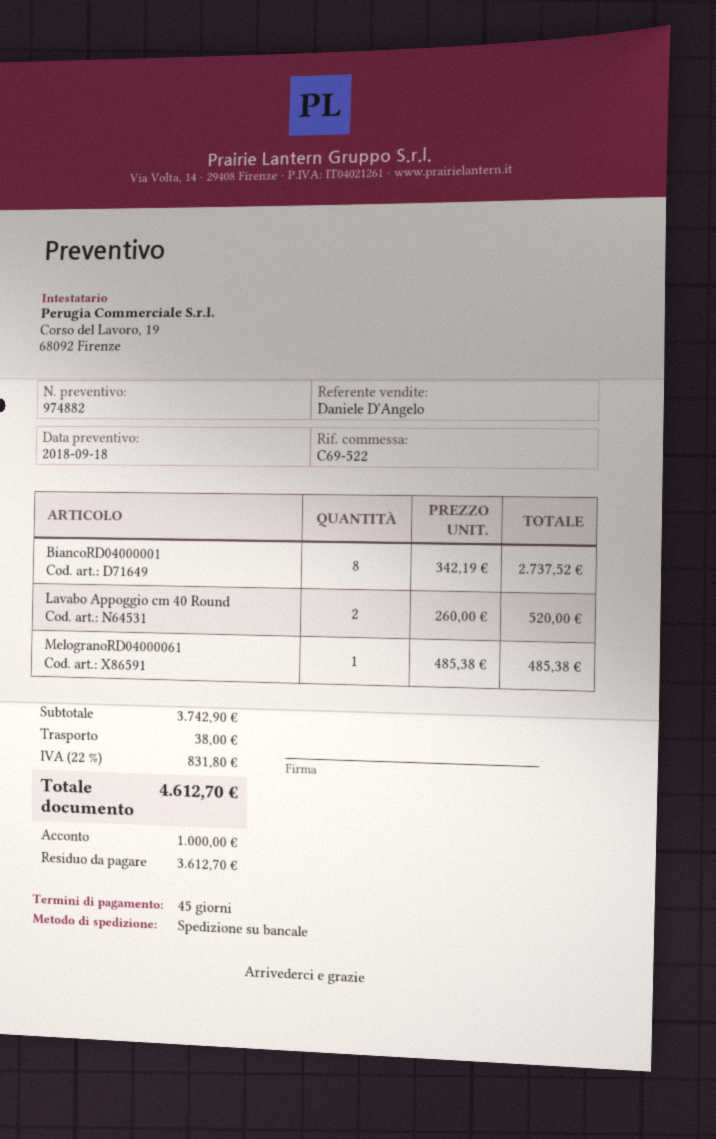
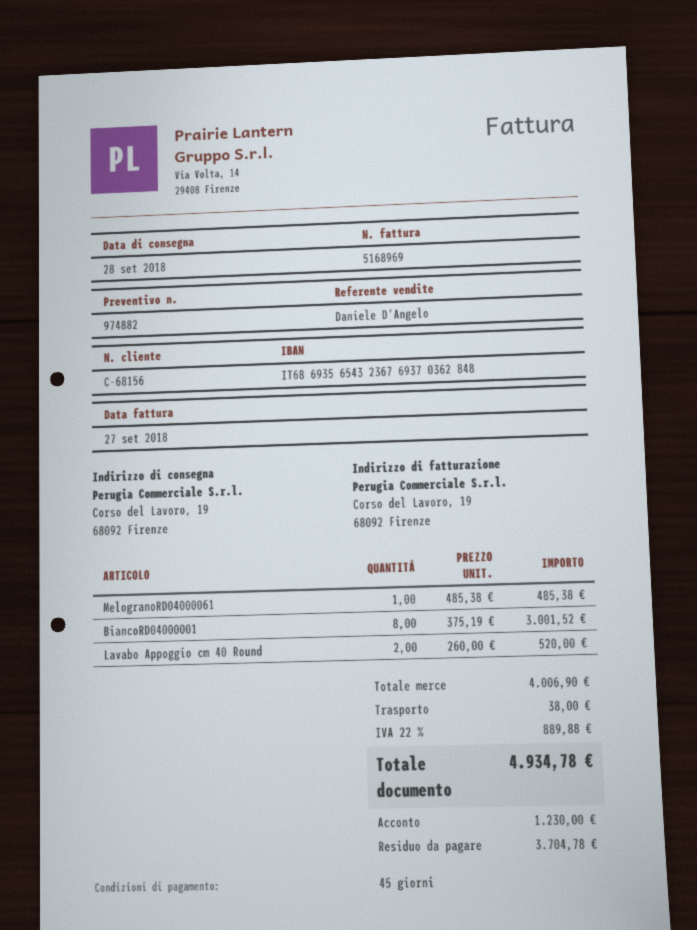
BiancoRD04000001: 8 x 342.19 = 2737.52 -> 8 x 375.19 = 3001.52
subtotal: 3742.90 -> 4006.90
tax: 22% = 831.80 -> 22% = 889.88
total: 4612.70 -> 4934.78
deposit: 1000.00 -> 1230.00
balance: 3612.70 -> 3704.78

